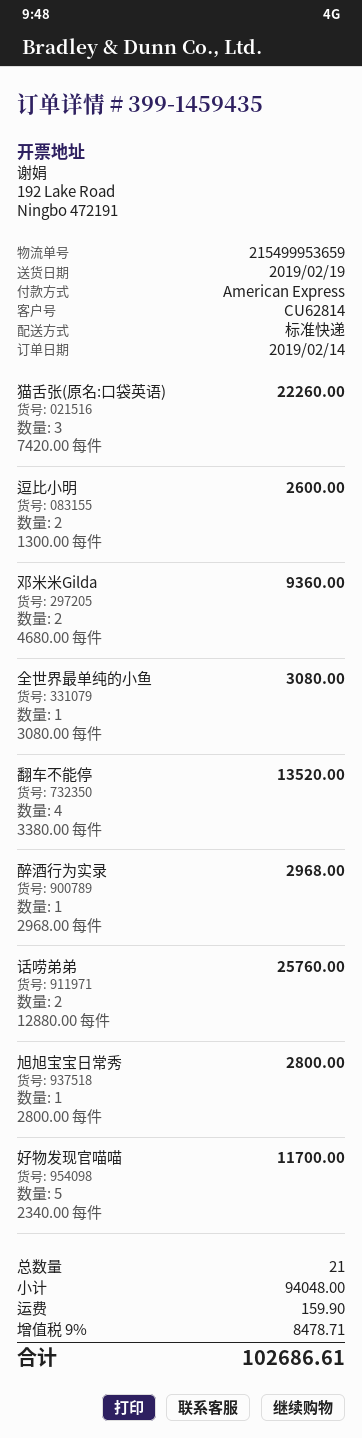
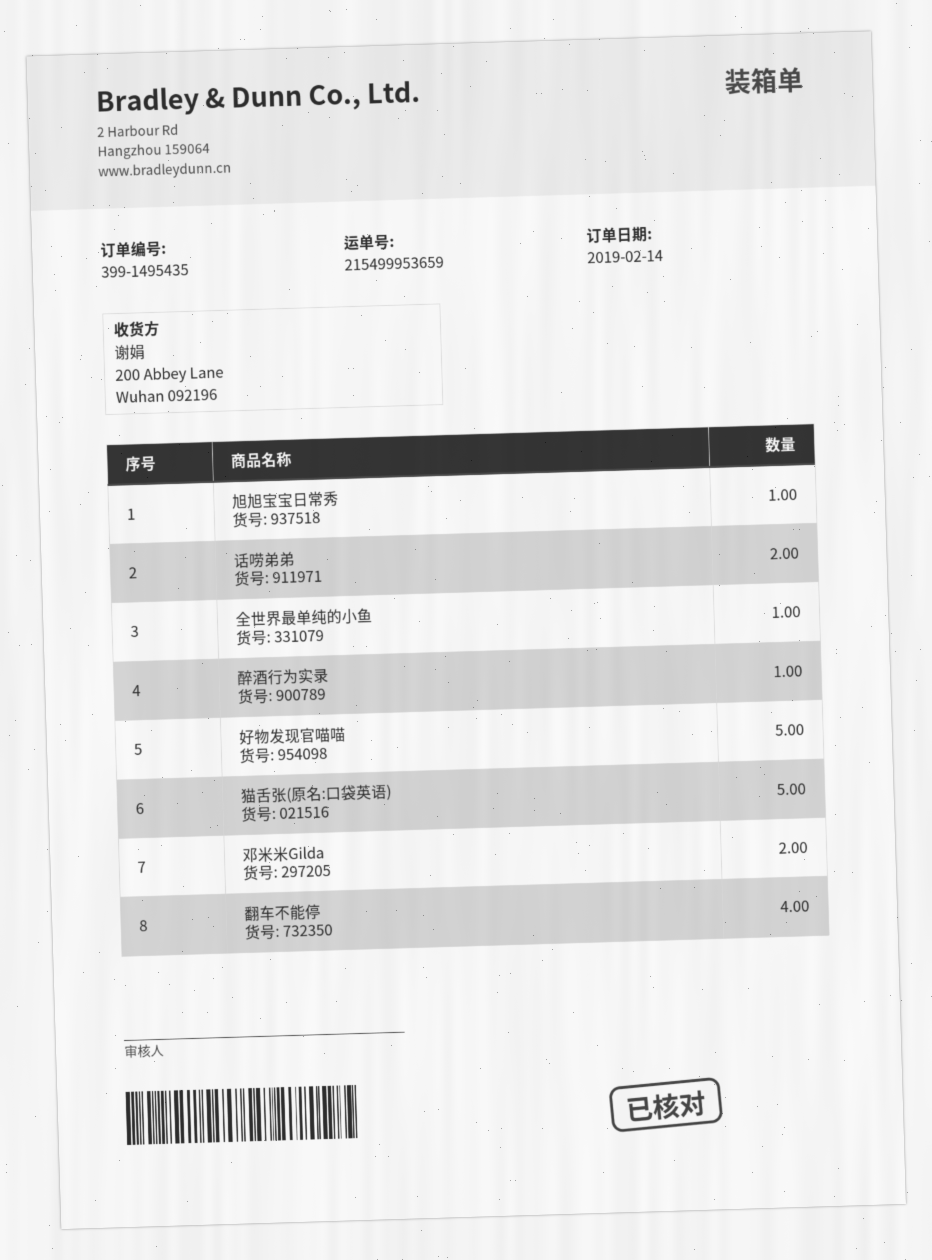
order number: 399-1459435 -> 399-1495435
猫舌张(原名:口袋英语): 3 -> 5
逗比小明: 2 -> none

